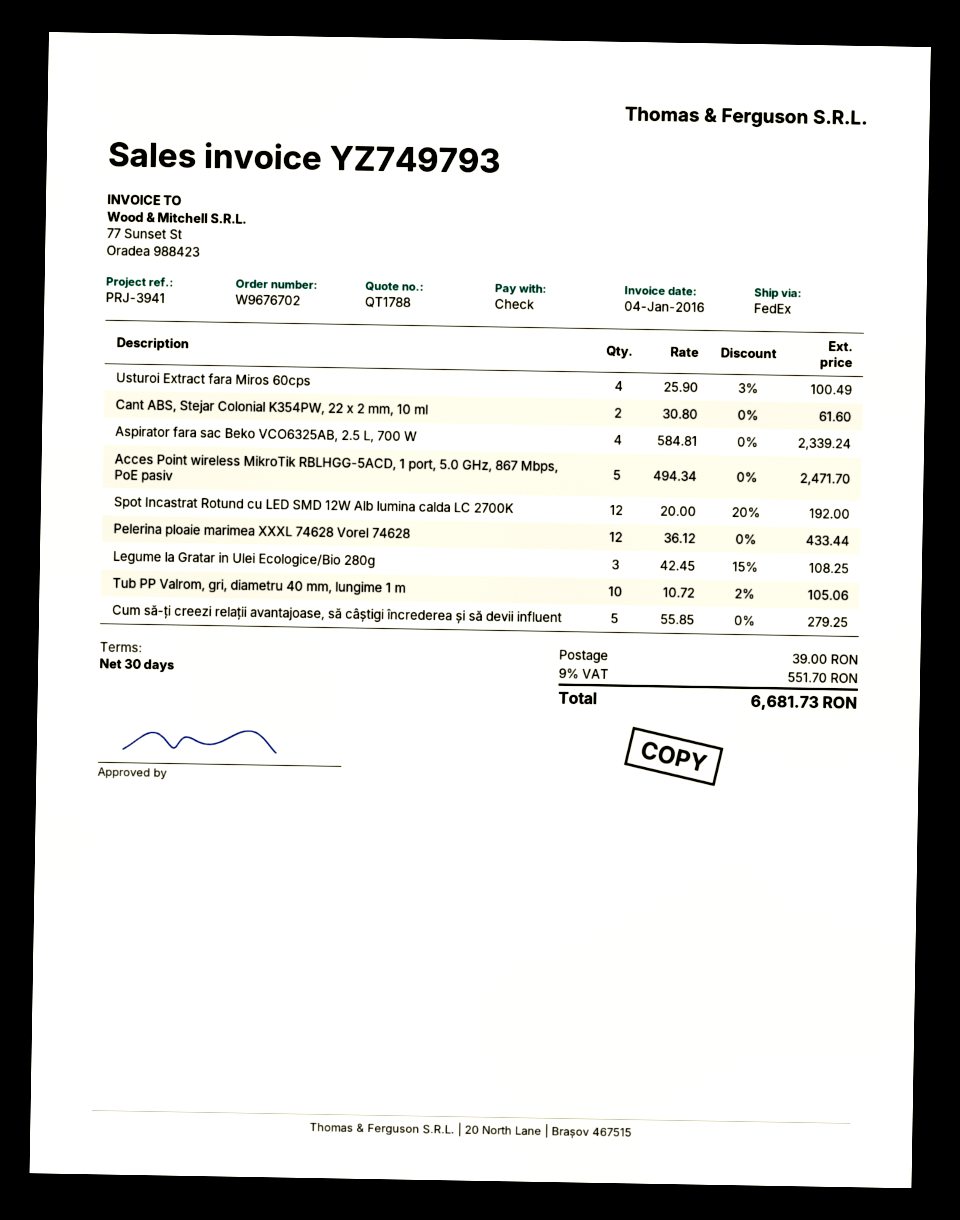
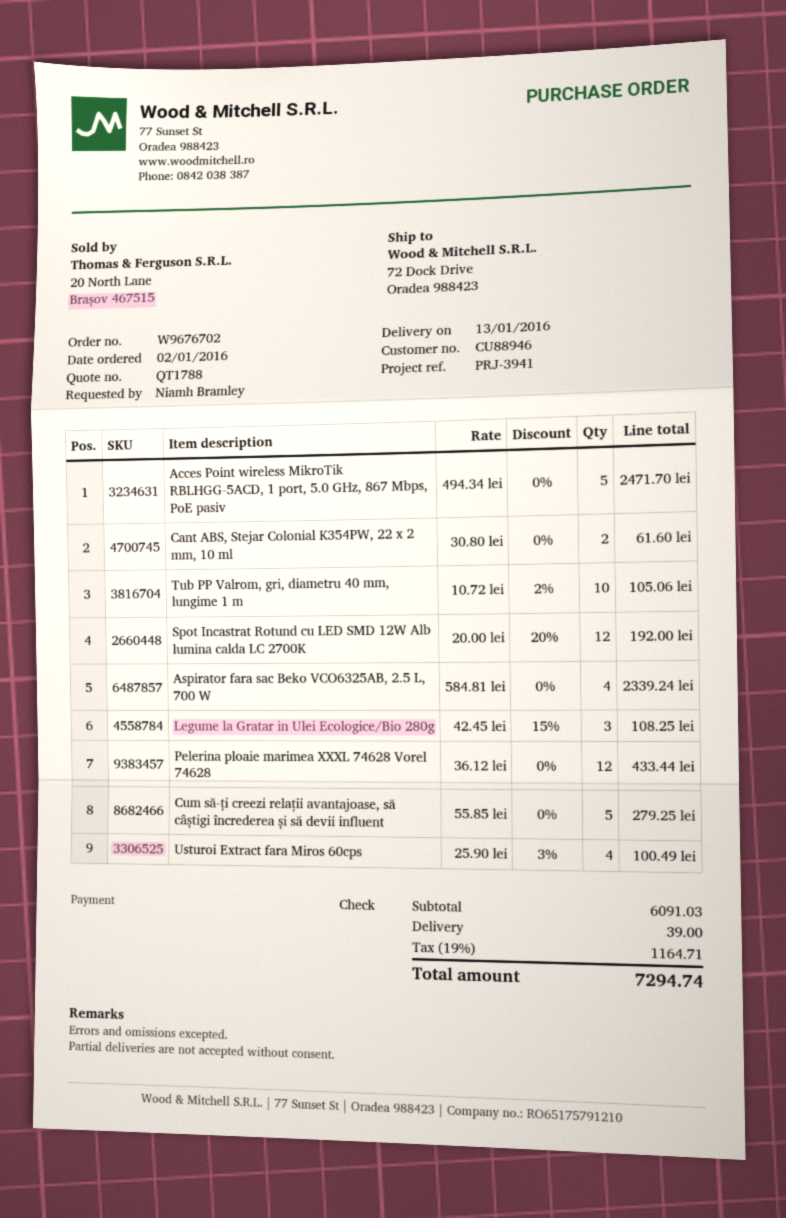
tax: 9% = 551.70 -> 19% = 1164.71
total: 6681.73 -> 7294.74

